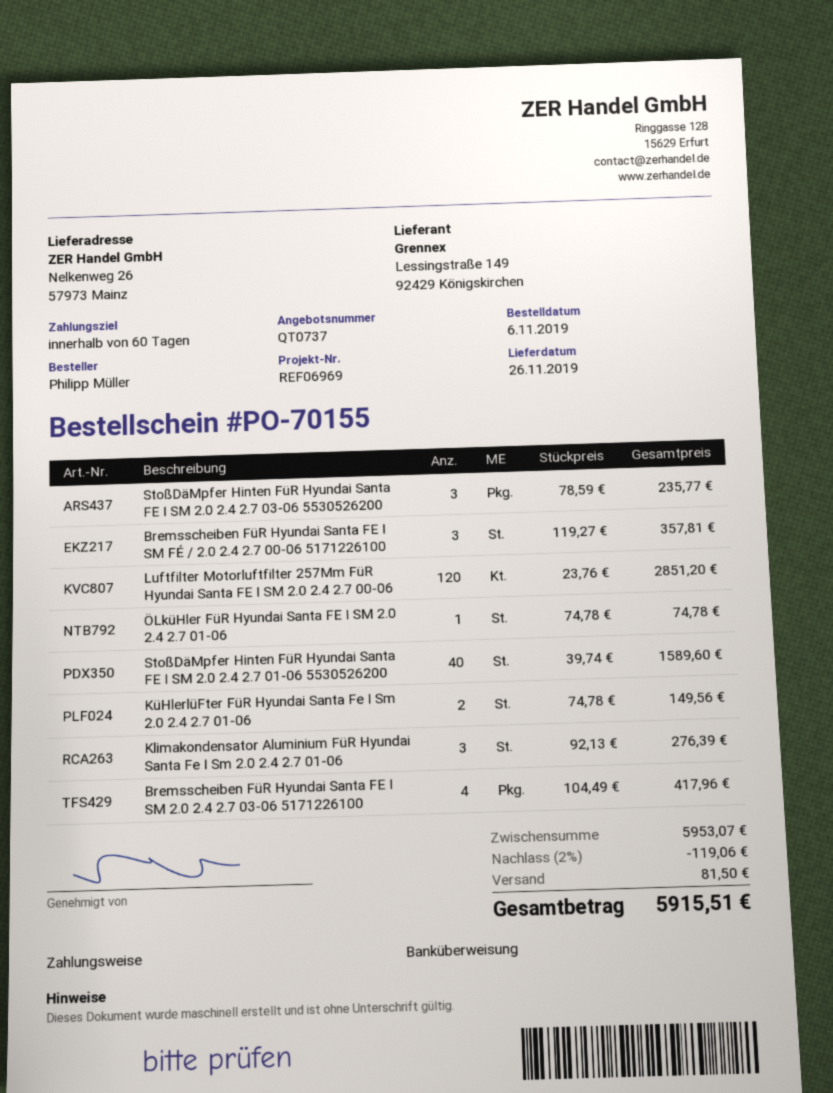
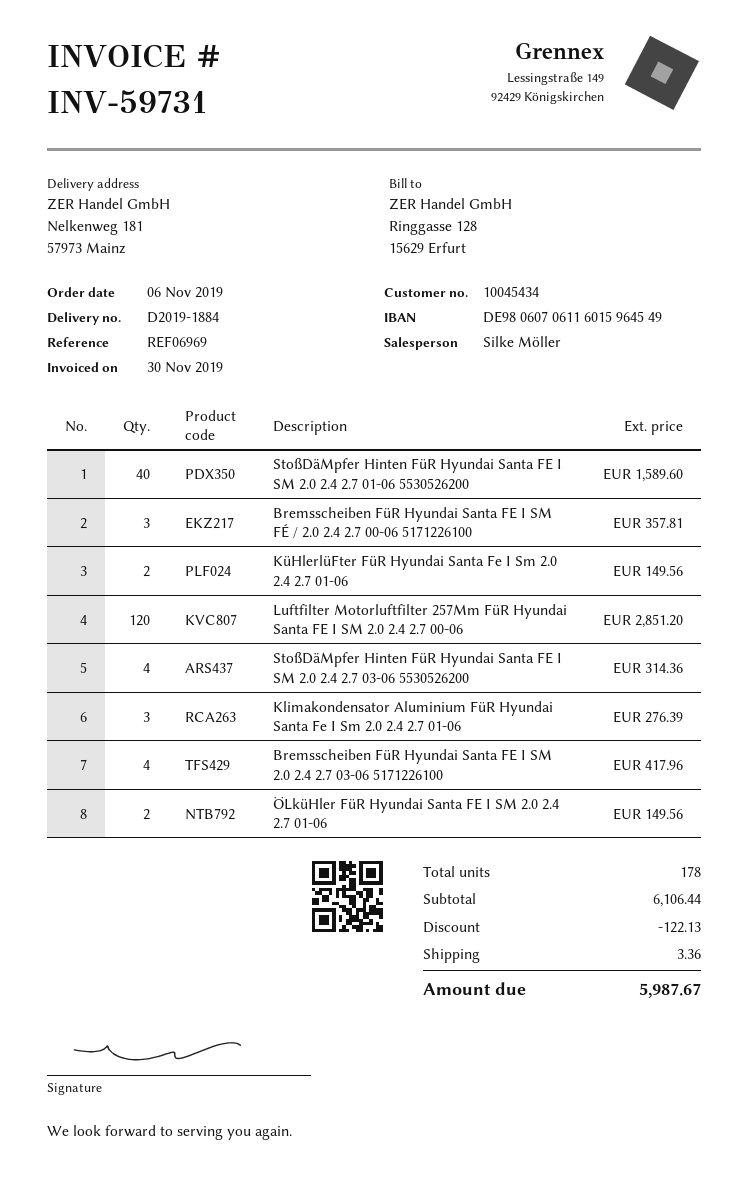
ship to: Nelkenweg 26, 57973 Mainz -> Nelkenweg 181, 57973 Mainz
StoßDäMpfer Hinten FüR Hyundai Santa FE I SM 2.0 2.4 2.7 03-06 5530526200: 3 for 235.77 -> 4 for 314.36
ÖLküHler FüR Hyundai Santa FE I SM 2.0 2.4 2.7 01-06: 1 for 74.78 -> 2 for 149.56
subtotal: 5953.07 -> 6106.44
discount: 119.06 -> 122.13
shipping: 81.50 -> 3.36
total: 5915.51 -> 5987.67

